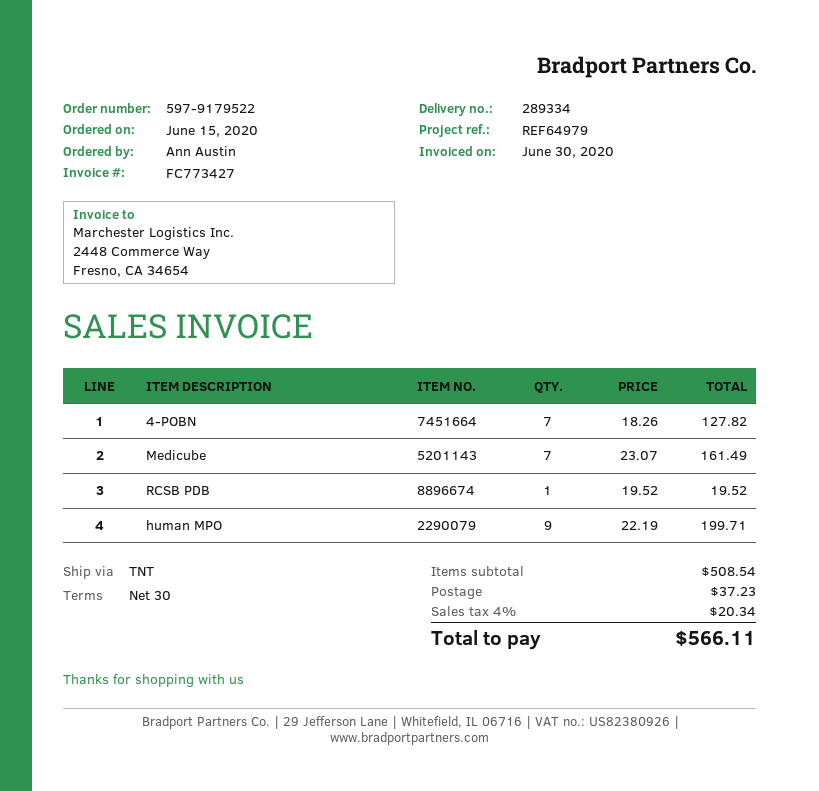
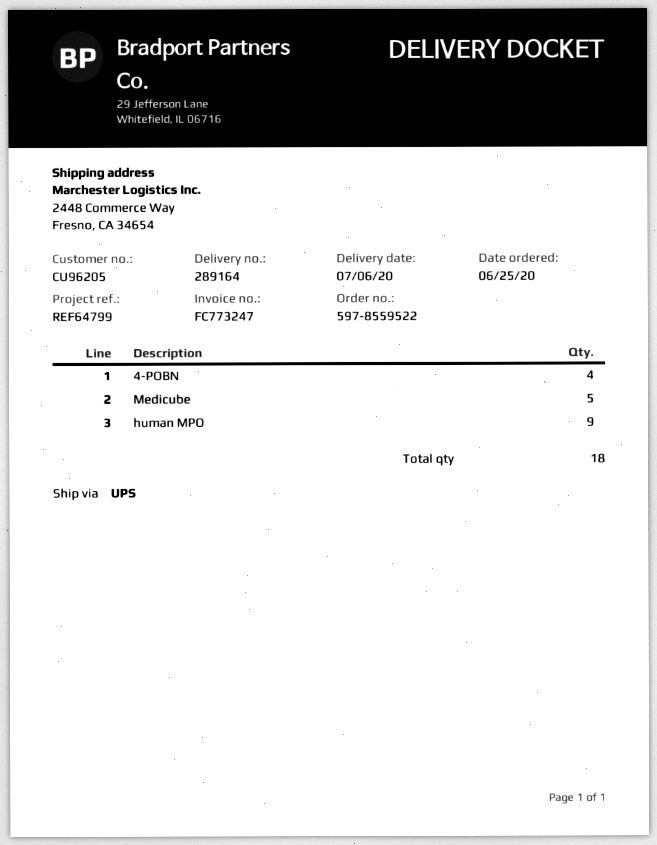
order number: 597-9179522 -> 597-8559522
order date: 2020-06-15 -> 2020-06-25
delivery note number: 289334 -> 289164
invoice number: FC773427 -> FC773247
reference: REF64979 -> REF64799
shipping method: TNT -> UPS
4-POBN: 7 -> 4
Medicube: 7 -> 5
RCSB PDB: 1 -> none

